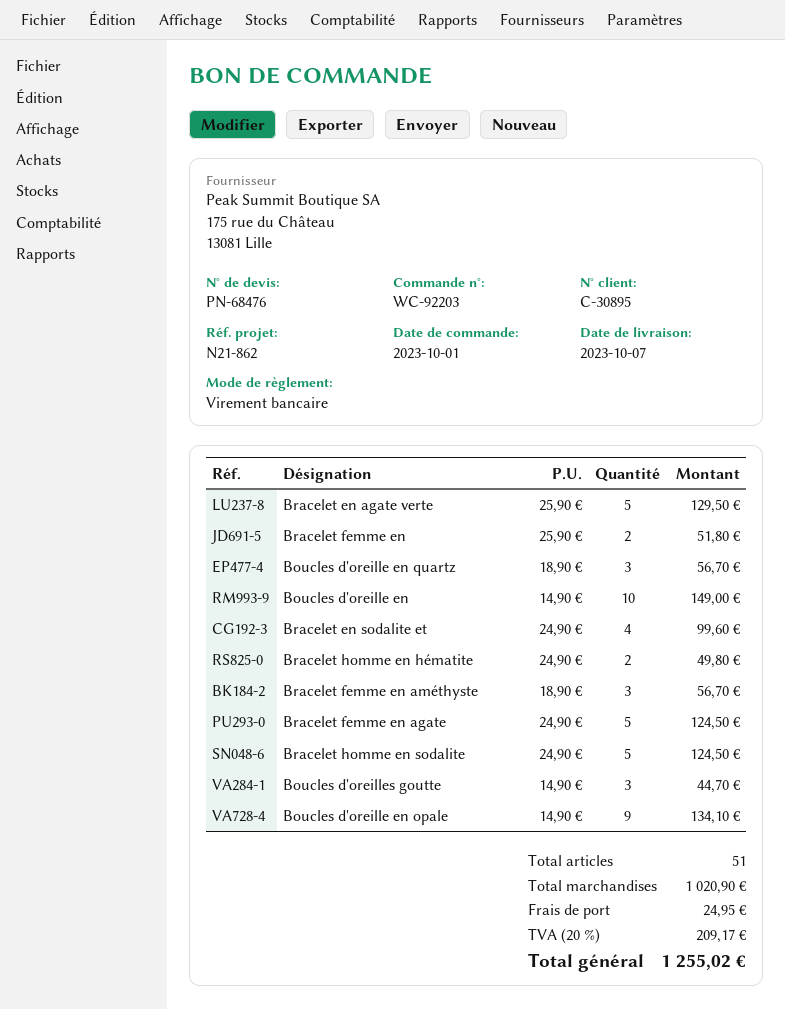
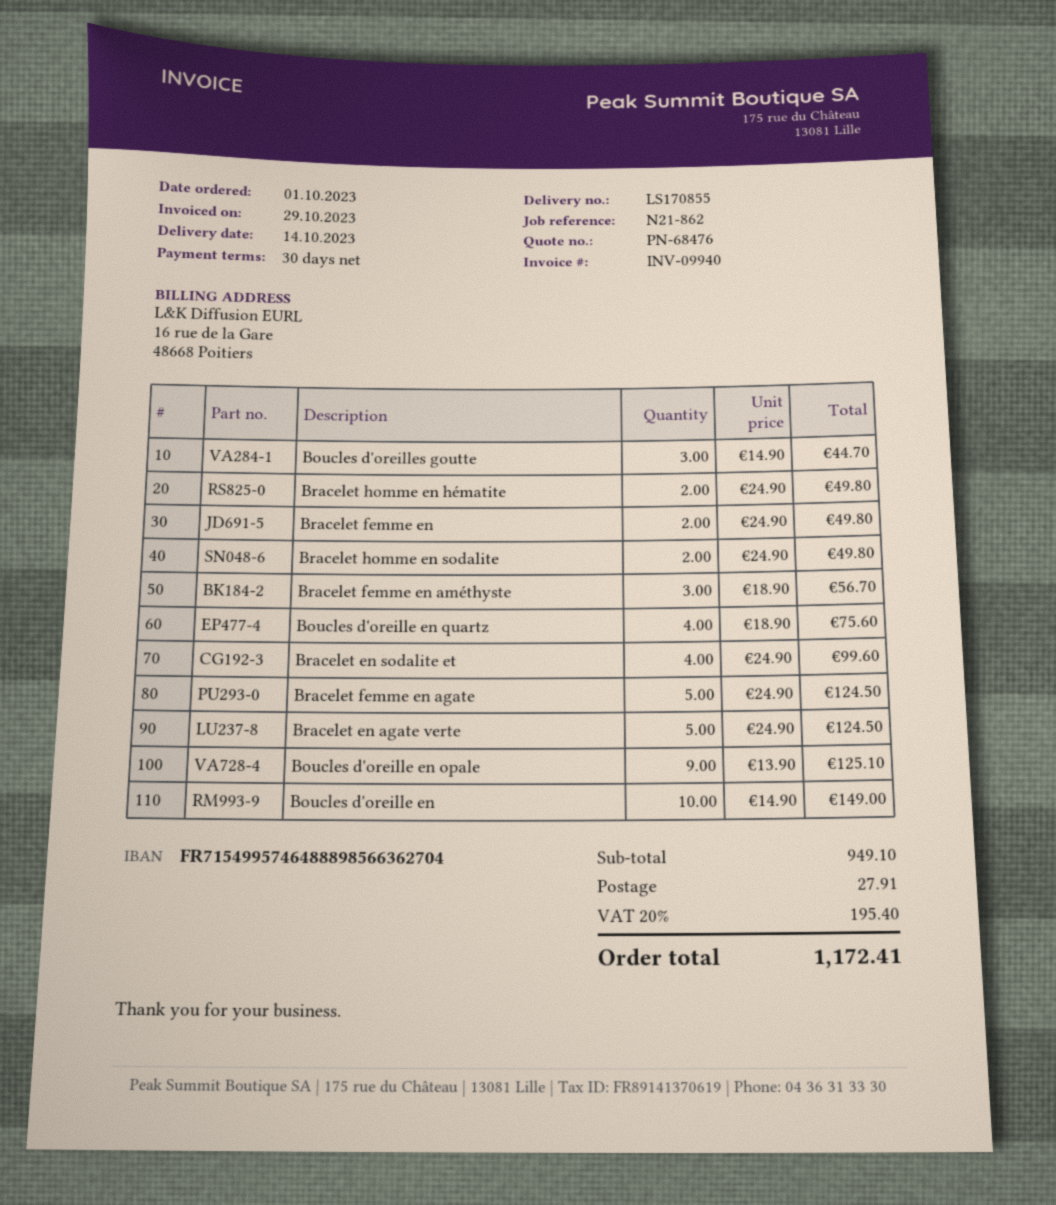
delivery date: 2023-10-07 -> 2023-10-14
Bracelet en agate verte: 5 x 25.90 = 129.50 -> 5 x 24.90 = 124.50
Bracelet femme en: 2 x 25.90 = 51.80 -> 2 x 24.90 = 49.80
Boucles d'oreille en quartz: 3 x 18.90 = 56.70 -> 4 x 18.90 = 75.60
Bracelet homme en sodalite: 5 x 24.90 = 124.50 -> 2 x 24.90 = 49.80
Boucles d'oreille en opale: 9 x 14.90 = 134.10 -> 9 x 13.90 = 125.10
subtotal: 1020.90 -> 949.10
shipping: 24.95 -> 27.91
tax: 20% = 209.17 -> 20% = 195.40
total: 1255.02 -> 1172.41

